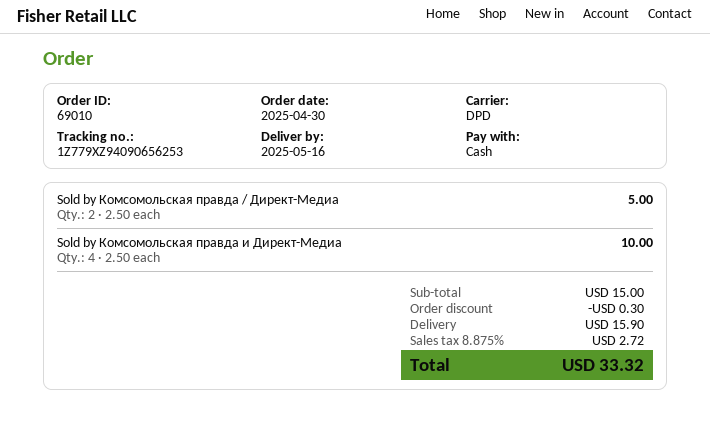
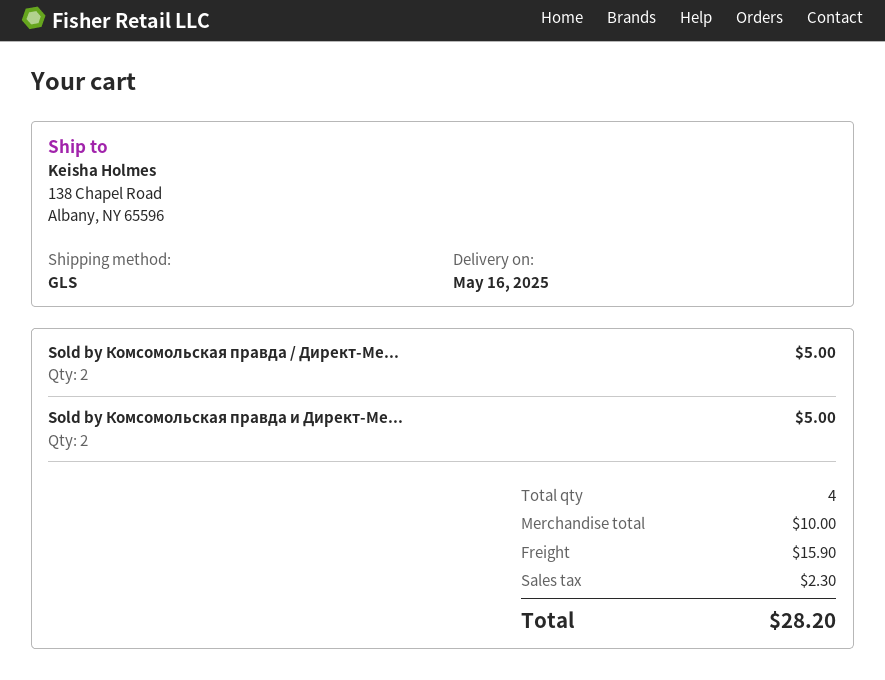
shipping method: DPD -> GLS
Sold by Комсомольская правда и Директ-Медиа: 4 for 10.00 -> 2 for 5.00
subtotal: 15.00 -> 10.00
discount: 0.30 -> none
tax: 2.72 -> 2.30
total: 33.32 -> 28.20

